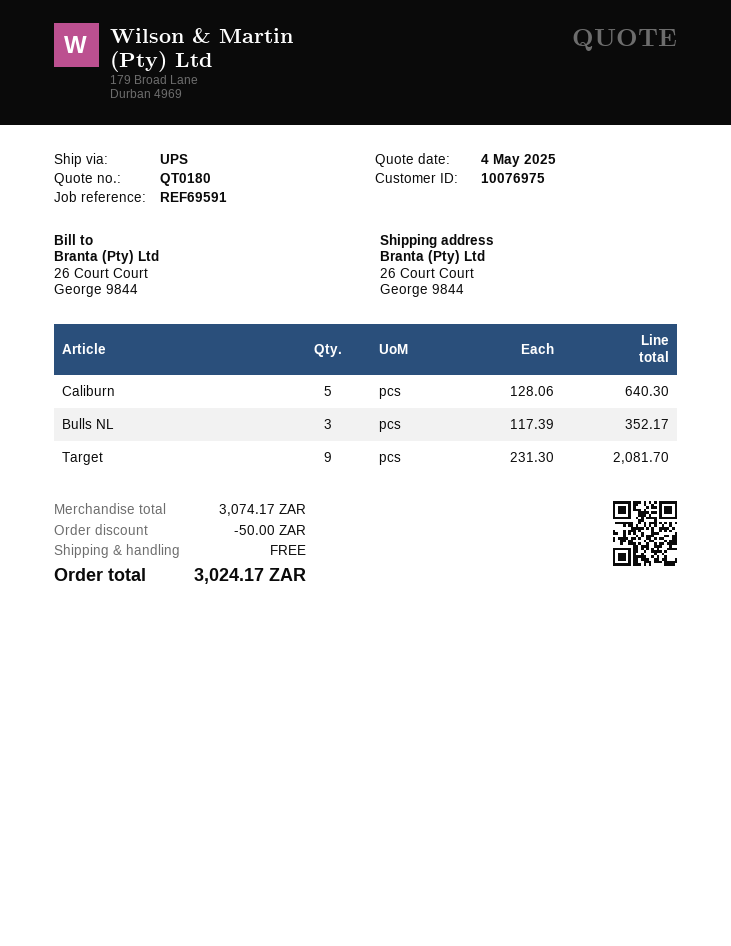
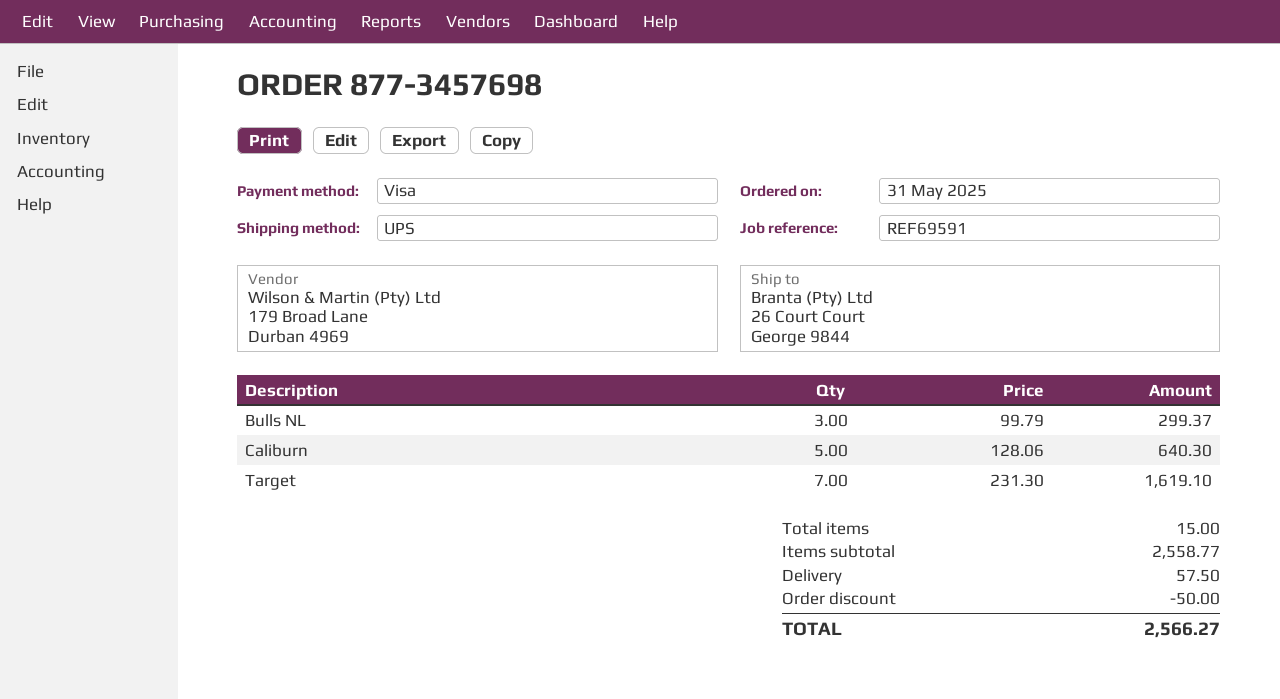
Bulls NL: 3 x 117.39 = 352.17 -> 3 x 99.79 = 299.37
Target: 9 x 231.30 = 2081.70 -> 7 x 231.30 = 1619.10
subtotal: 3074.17 -> 2558.77
shipping: 0.00 -> 57.50
total: 3024.17 -> 2566.27

